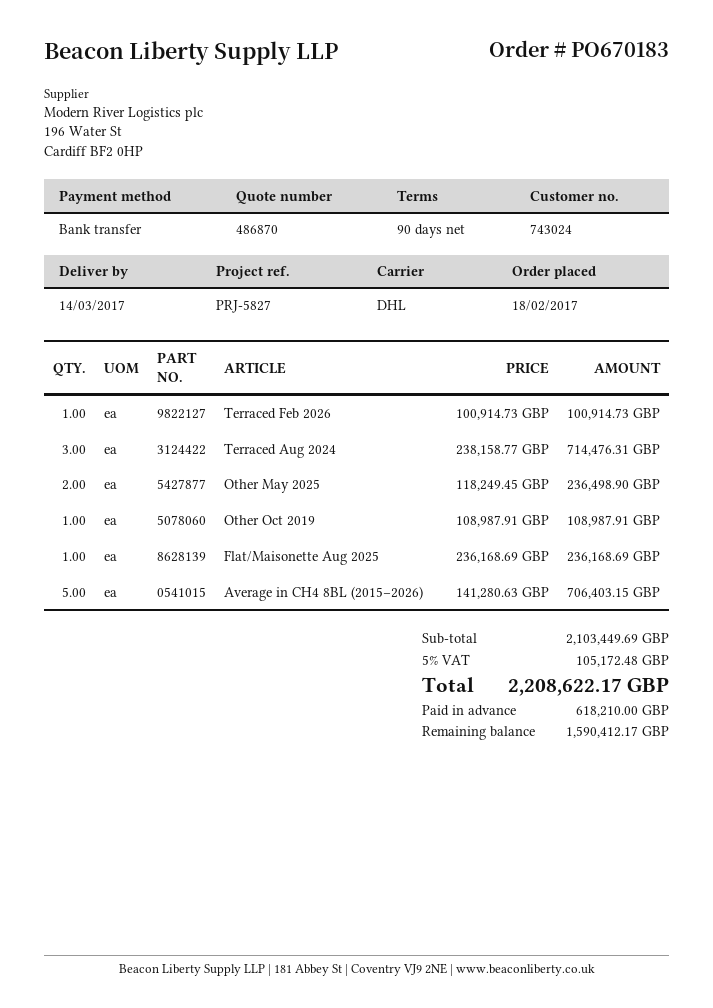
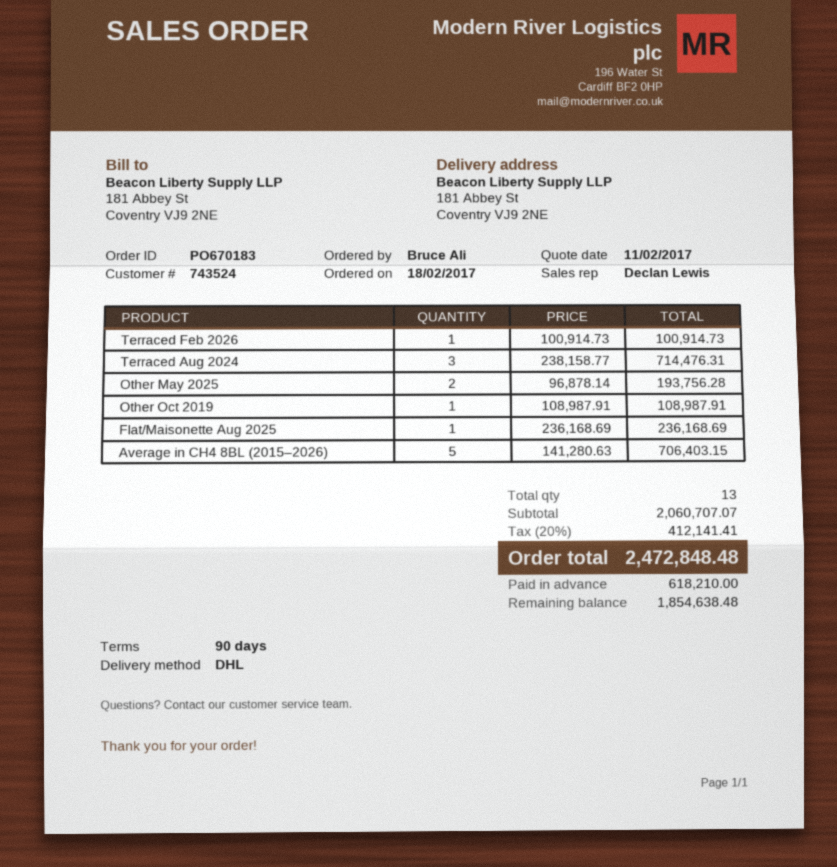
customer number: 743024 -> 743524
Other May 2025: 2 x 118249.45 = 236498.90 -> 2 x 96878.14 = 193756.28
subtotal: 2103449.69 -> 2060707.07
tax: 5% = 105172.48 -> 20% = 412141.41
total: 2208622.17 -> 2472848.48
balance: 1590412.17 -> 1854638.48

